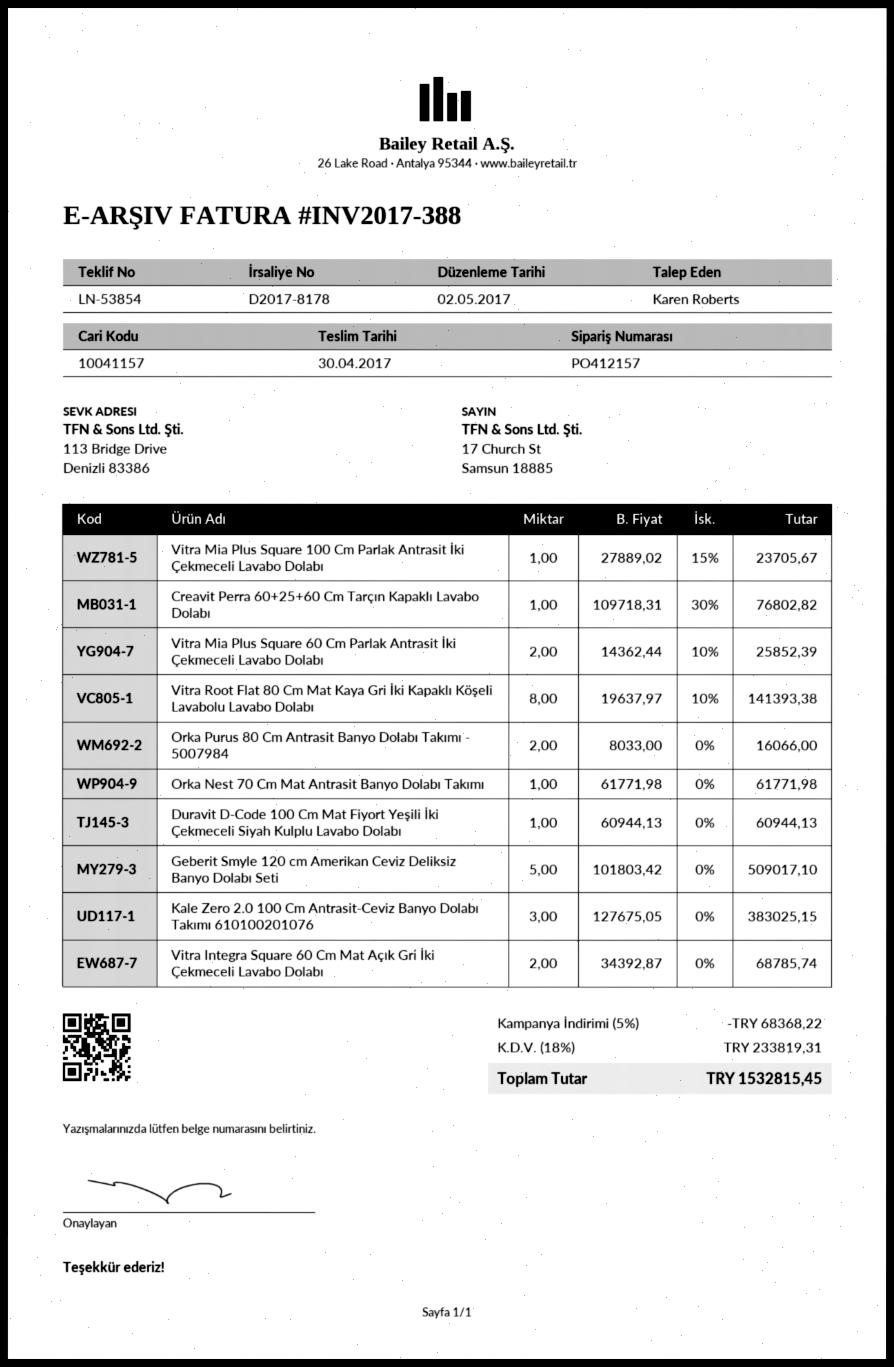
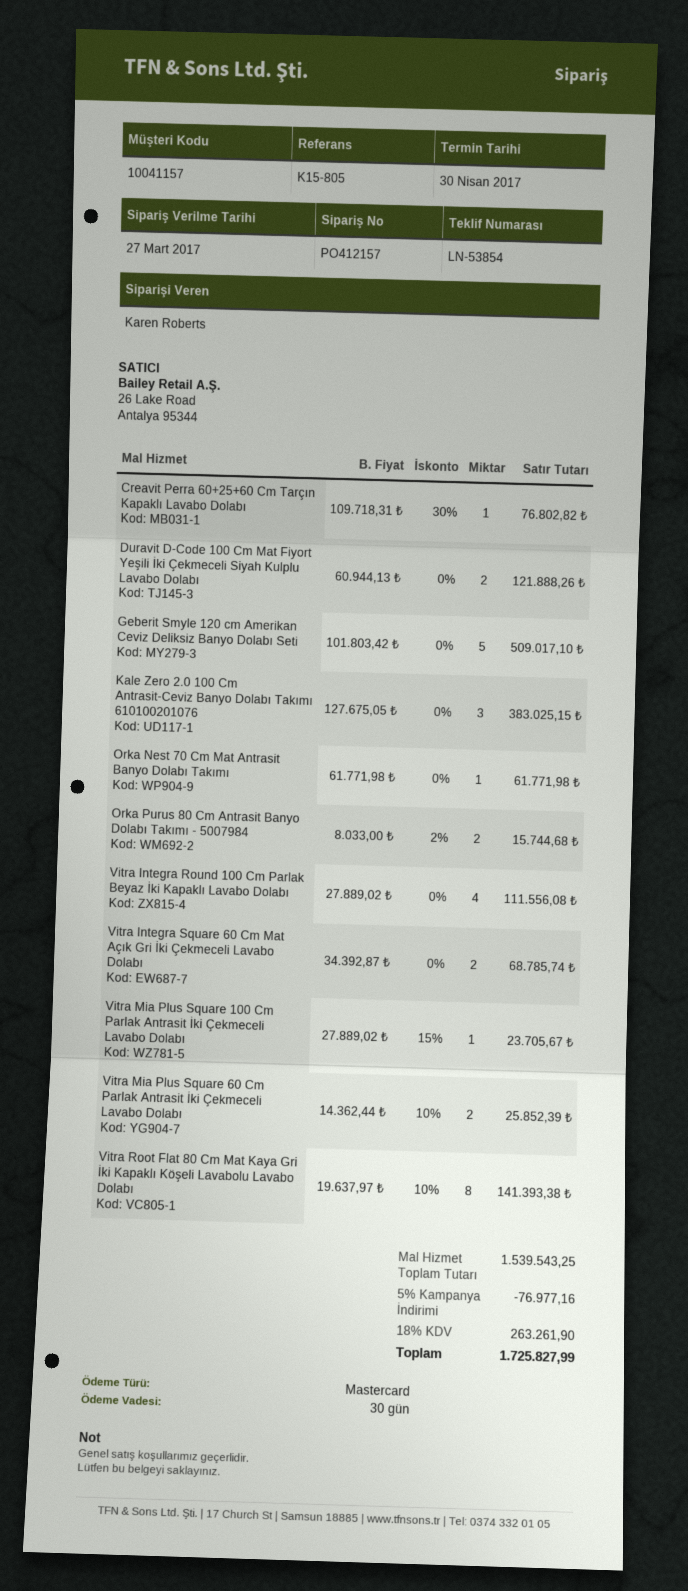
Orka Purus 80 Cm Antrasit Banyo Dolabı Takımı - 5007984: 2 x 8033.00 = 16066.00 -> 2 x 8033.00 - 2% = 15744.68
Duravit D-Code 100 Cm Mat Fiyort Yeşili İki Çekmeceli Siyah Kulplu Lavabo Dolabı: 1 x 60944.13 = 60944.13 -> 2 x 60944.13 = 121888.26
Vitra Integra Round 100 Cm Parlak Beyaz İki Kapaklı Lavabo Dolabı: none -> 4 x 27889.02 = 111556.08
discount: 5% = 68368.22 -> 5% = 76977.16
tax: 18% = 233819.31 -> 18% = 263261.90
total: 1532815.45 -> 1725827.99

